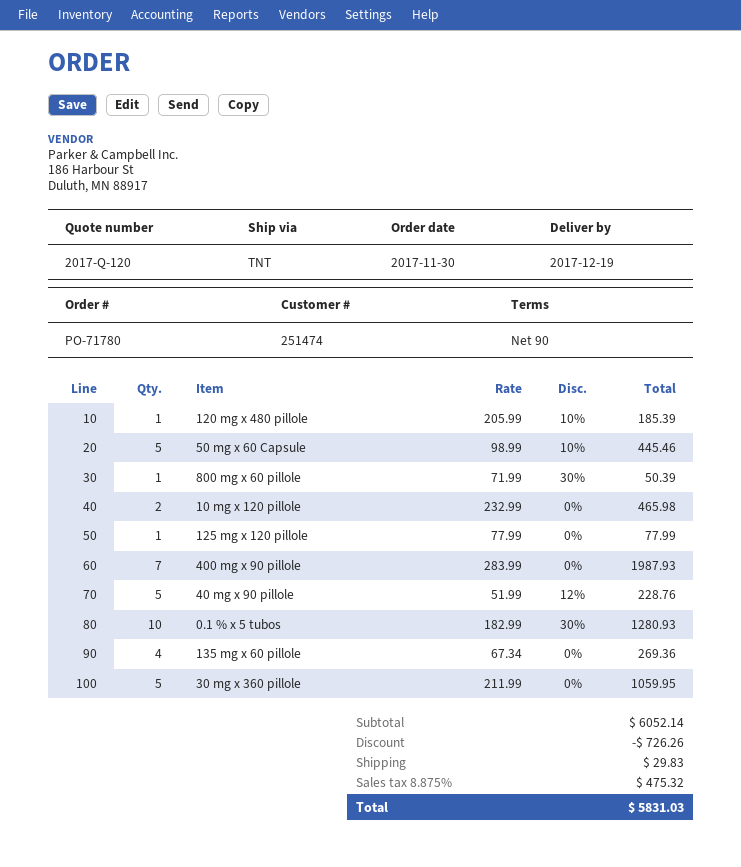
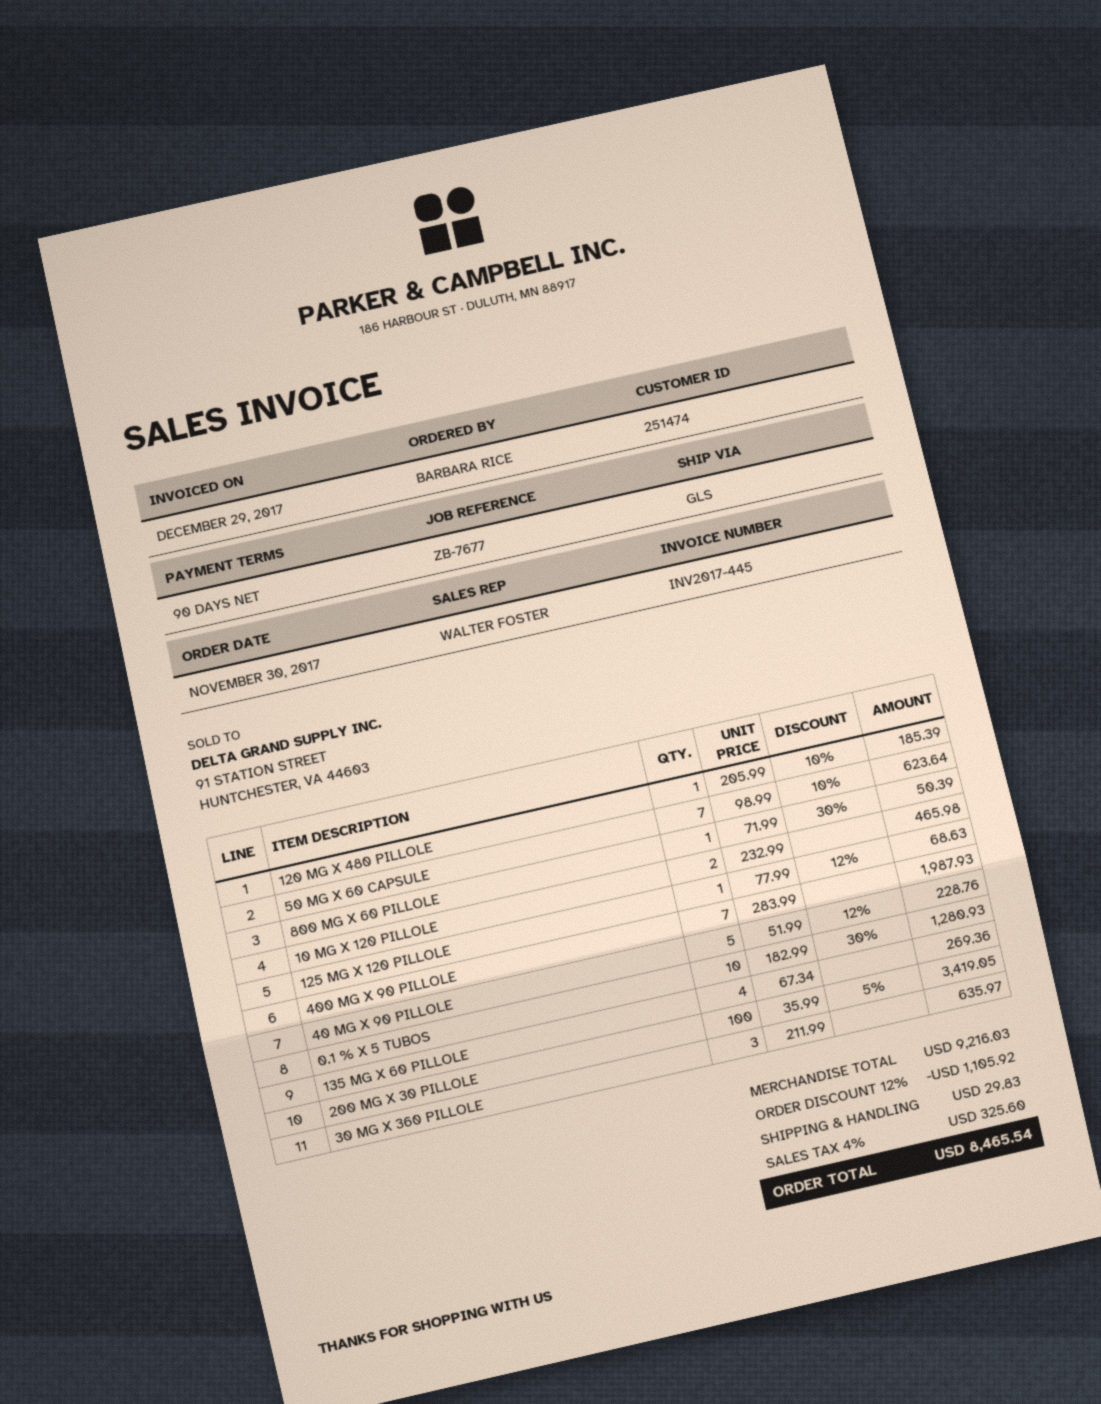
shipping method: TNT -> GLS
50 mg x 60 Capsule: 5 x 98.99 - 10% = 445.46 -> 7 x 98.99 - 10% = 623.64
125 mg x 120 pillole: 1 x 77.99 = 77.99 -> 1 x 77.99 - 12% = 68.63
30 mg x 360 pillole: 5 x 211.99 = 1059.95 -> 3 x 211.99 = 635.97
200 MG X 30 PILLOLE: none -> 100 x 35.99 - 5% = 3419.05
subtotal: 6052.14 -> 9216.03
discount: 726.26 -> 1105.92
tax: 8.875% = 475.32 -> 4% = 325.60
total: 5831.03 -> 8465.54

